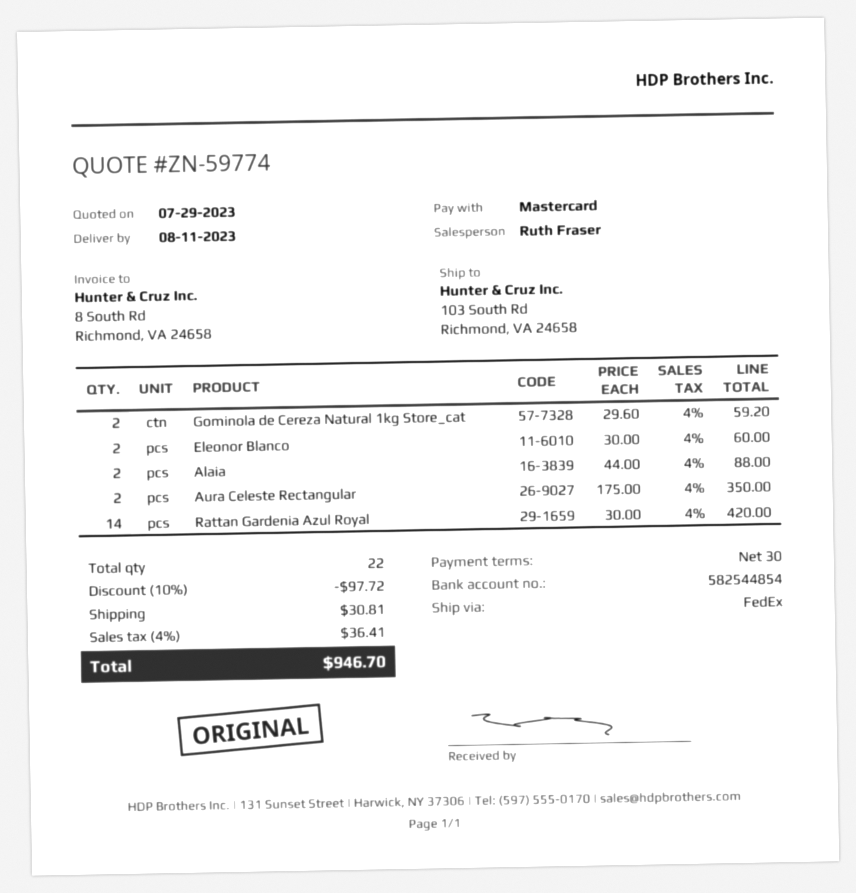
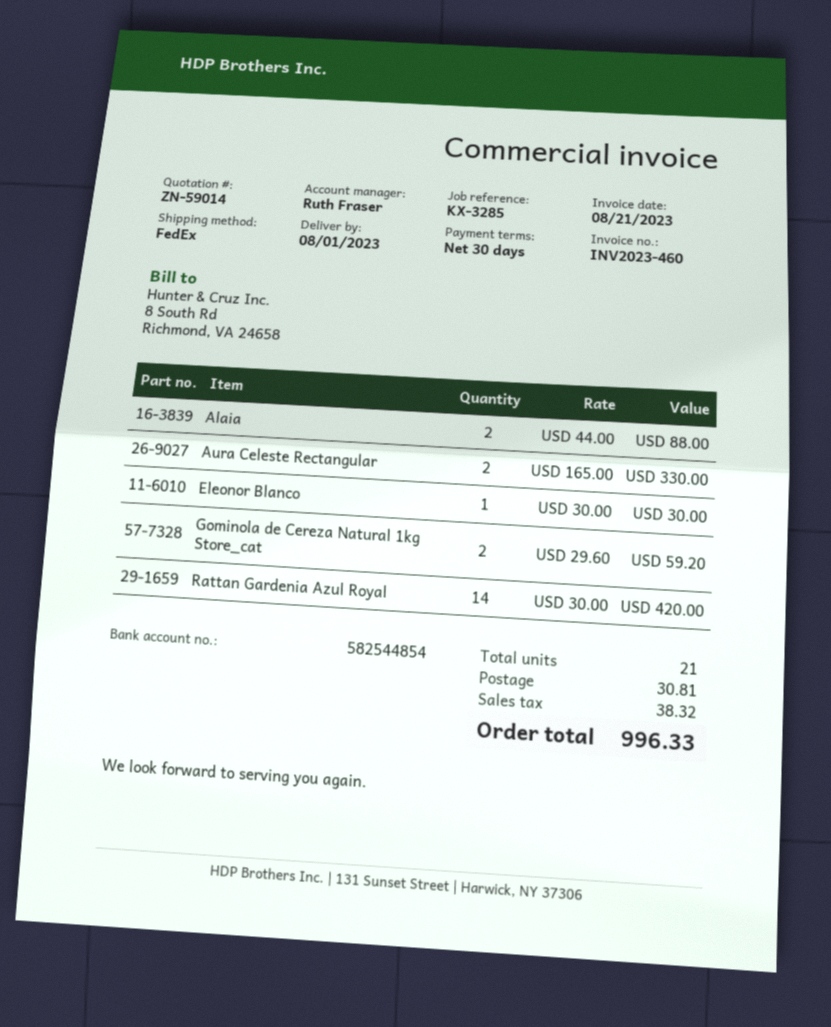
quote number: ZN-59774 -> ZN-59014
delivery date: 2023-08-11 -> 2023-08-01
Eleonor Blanco: 2 x 30.00 = 60.00 -> 1 x 30.00 = 30.00
Aura Celeste Rectangular: 2 x 175.00 = 350.00 -> 2 x 165.00 = 330.00
total quantity: 22 -> 21
discount: 10% = 97.72 -> none
tax: 36.41 -> 38.32
total: 946.70 -> 996.33

